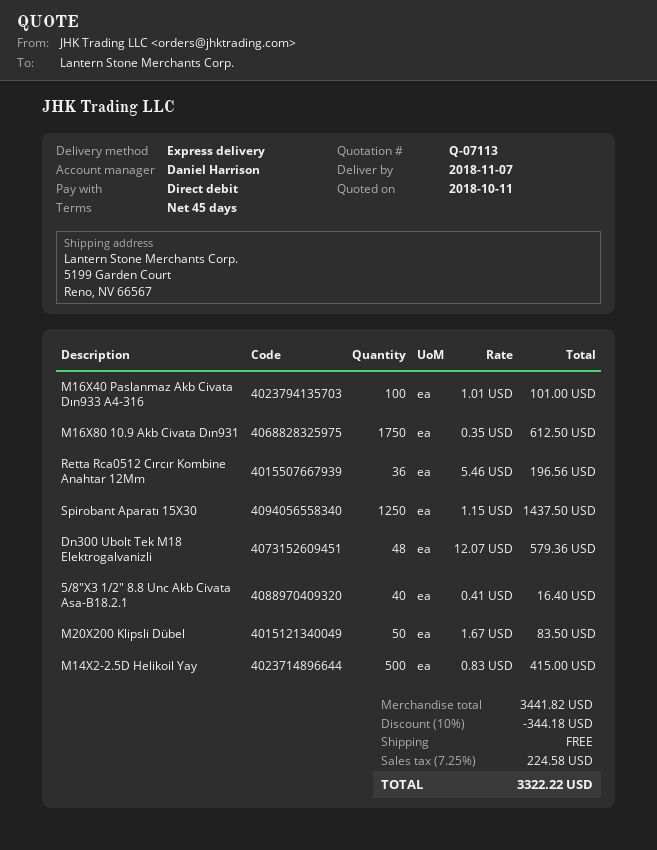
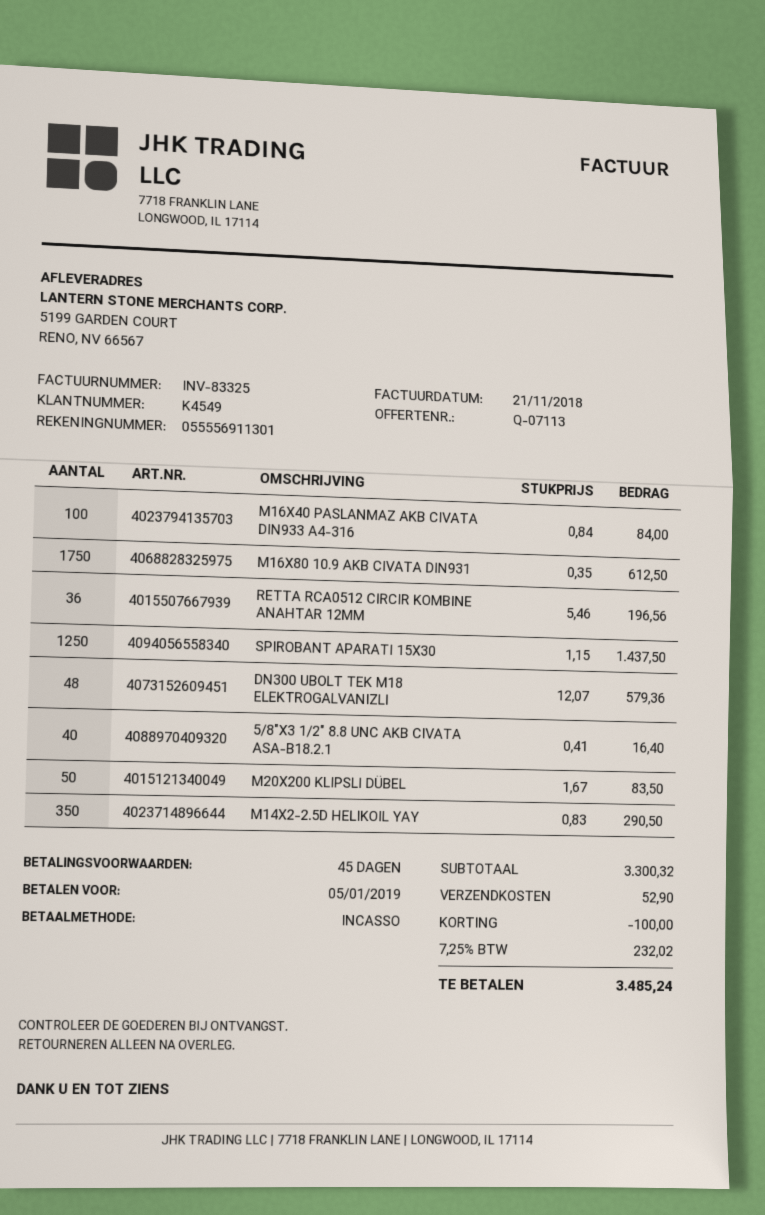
M16X40 Paslanmaz Akb Civata Dın933 A4-316: 100 x 1.01 = 101.00 -> 100 x 0.84 = 84.00
M14X2-2.5D Helikoil Yay: 500 x 0.83 = 415.00 -> 350 x 0.83 = 290.50
subtotal: 3441.82 -> 3300.32
discount: 344.18 -> 100.00
shipping: 0.00 -> 52.90
tax: 7.25% = 224.58 -> 7.25% = 232.02
total: 3322.22 -> 3485.24

